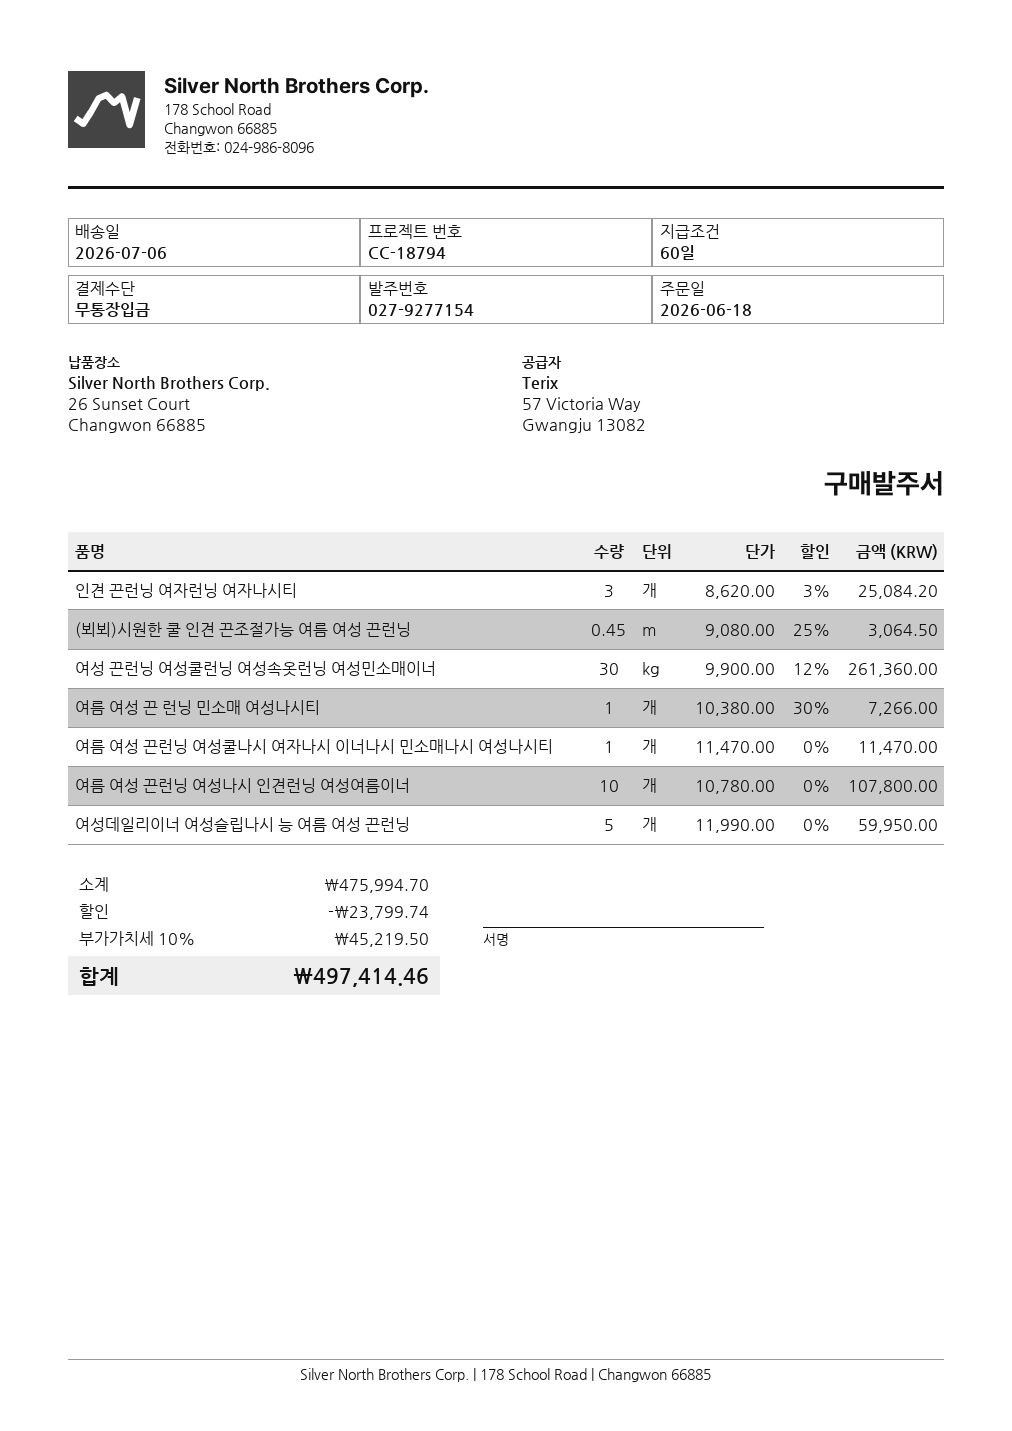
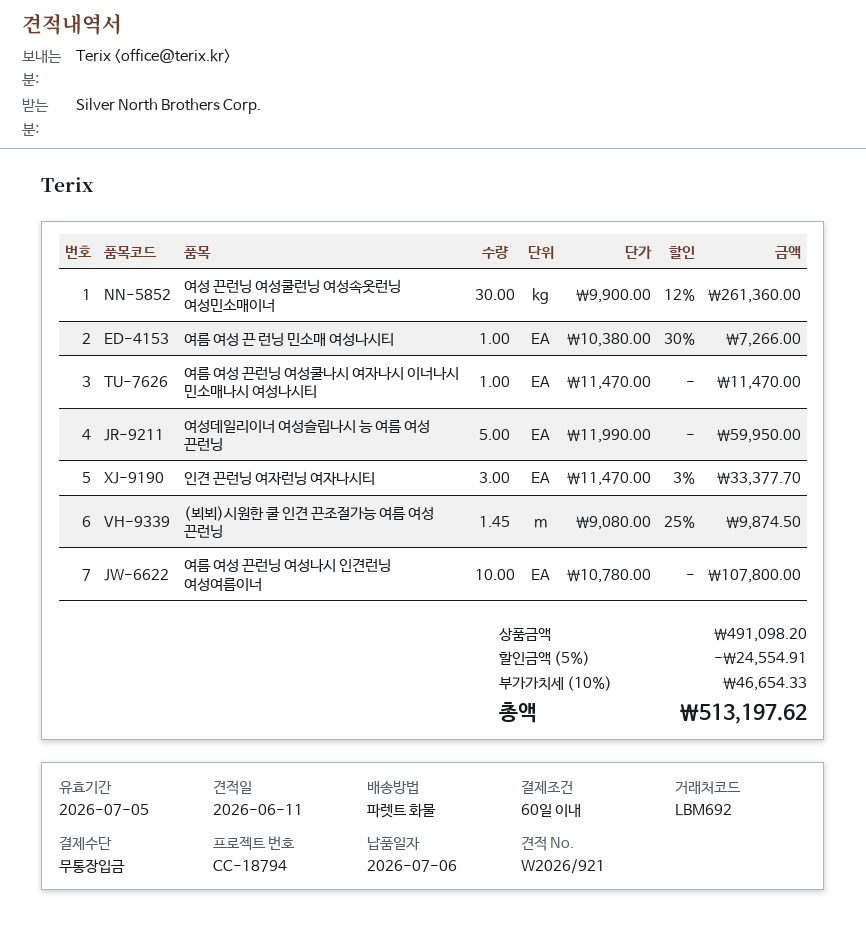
인견 끈런닝 여자런닝 여자나시티: 3 x 8620.00 - 3% = 25084.20 -> 3 x 11470.00 - 3% = 33377.70
(뵈뵈)시원한 쿨 인견 끈조절가능 여름 여성 끈런닝: 0.45 x 9080.00 - 25% = 3064.50 -> 1.45 x 9080.00 - 25% = 9874.50
subtotal: 475994.70 -> 491098.20
discount: 23799.74 -> 24554.91
tax: 10% = 45219.50 -> 10% = 46654.33
total: 497414.46 -> 513197.62

